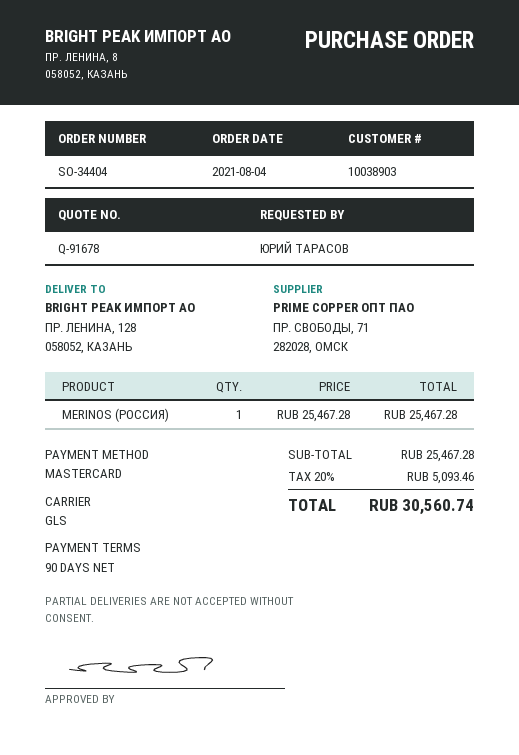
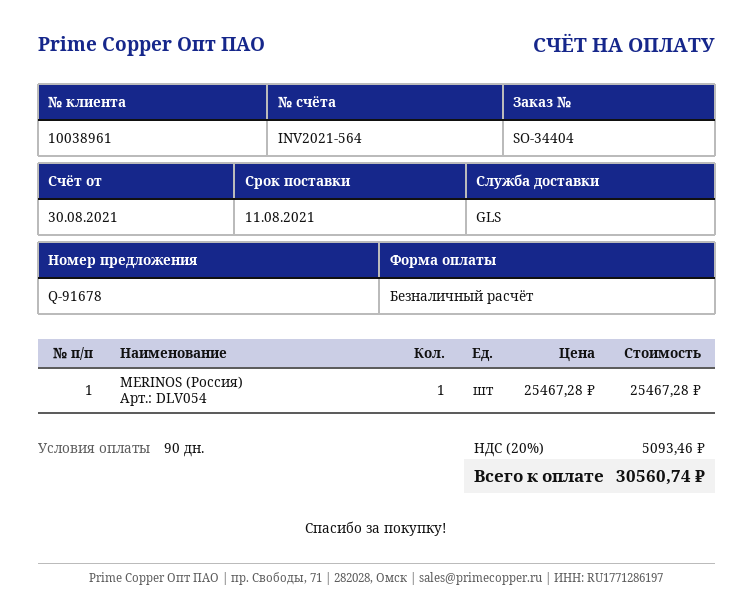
customer number: 10038903 -> 10038961
payment method: Mastercard -> bank transfer

